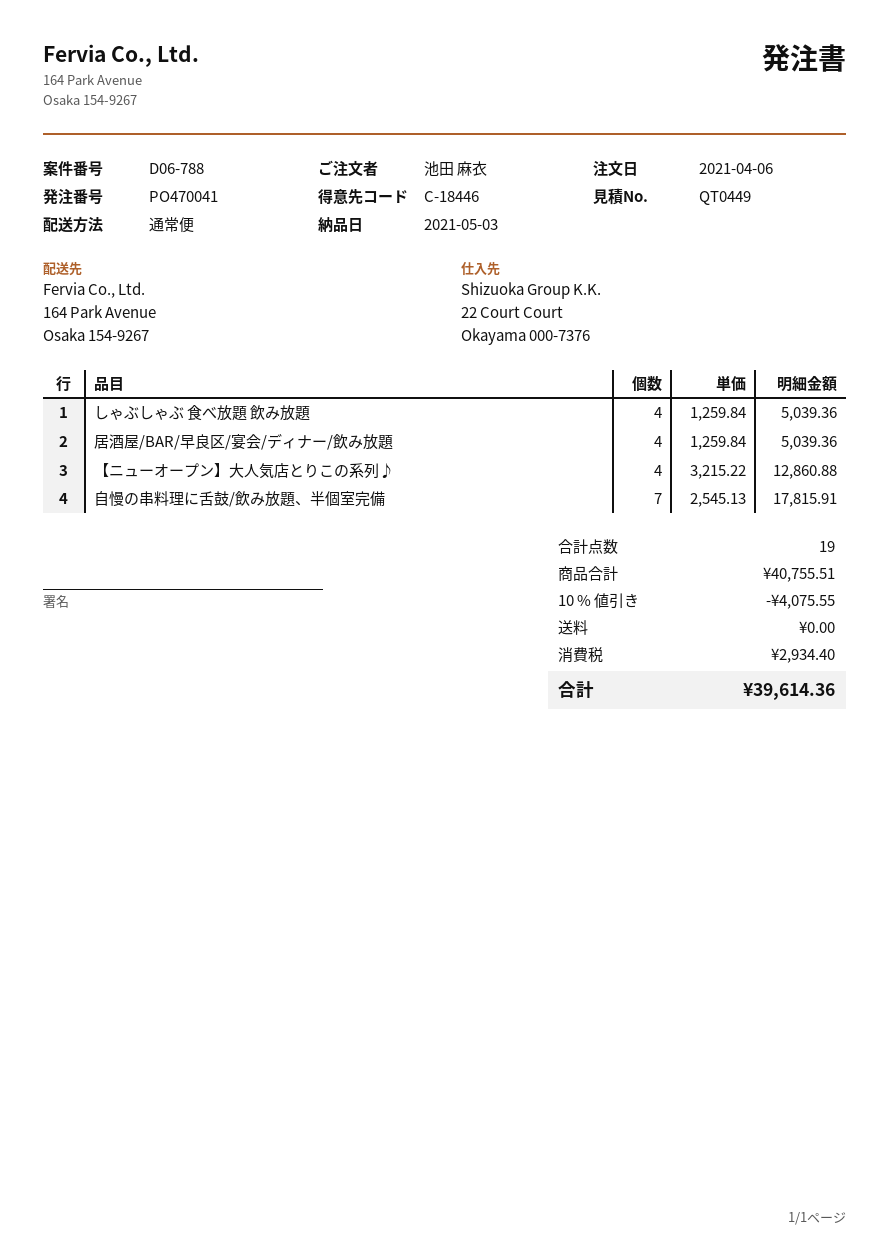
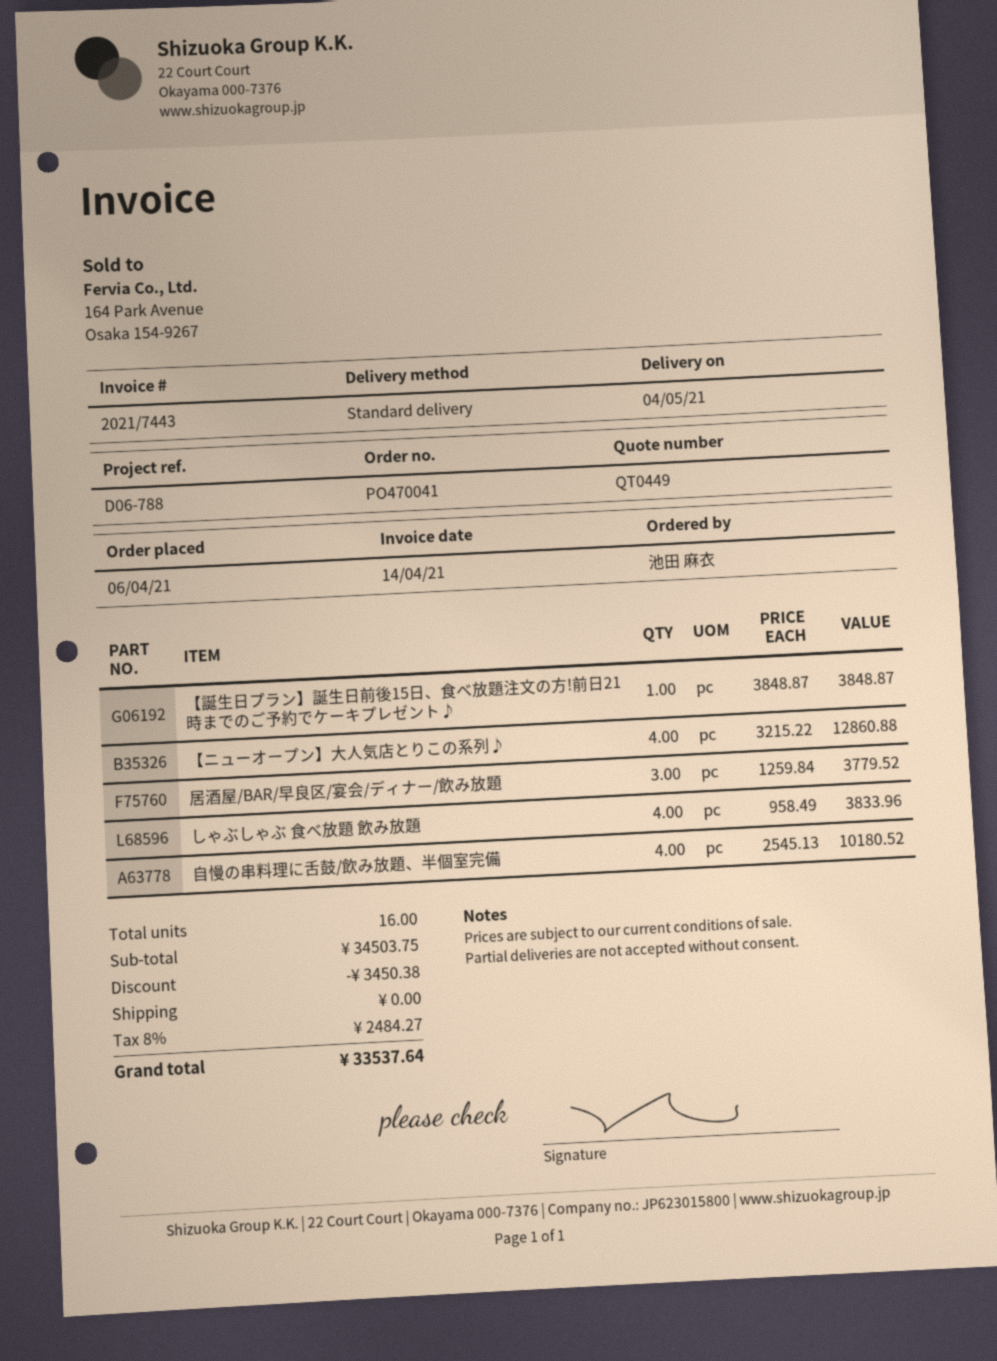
delivery date: 2021-05-03 -> 2021-05-04
しゃぶしゃぶ 食べ放題 飲み放題: 4 x 1259.84 = 5039.36 -> 4 x 958.49 = 3833.96
居酒屋/BAR/早良区/宴会/ディナー/飲み放題: 4 x 1259.84 = 5039.36 -> 3 x 1259.84 = 3779.52
自慢の串料理に舌鼓/飲み放題、半個室完備: 7 x 2545.13 = 17815.91 -> 4 x 2545.13 = 10180.52
【誕生日プラン】誕生日前後15日、食べ放題注文の方!前日21時までのご予約でケーキプレゼント♪: none -> 1 x 3848.87 = 3848.87
total quantity: 19 -> 16
subtotal: 40755.51 -> 34503.75
discount: 4075.55 -> 3450.38
tax: 2934.40 -> 2484.27
total: 39614.36 -> 33537.64

